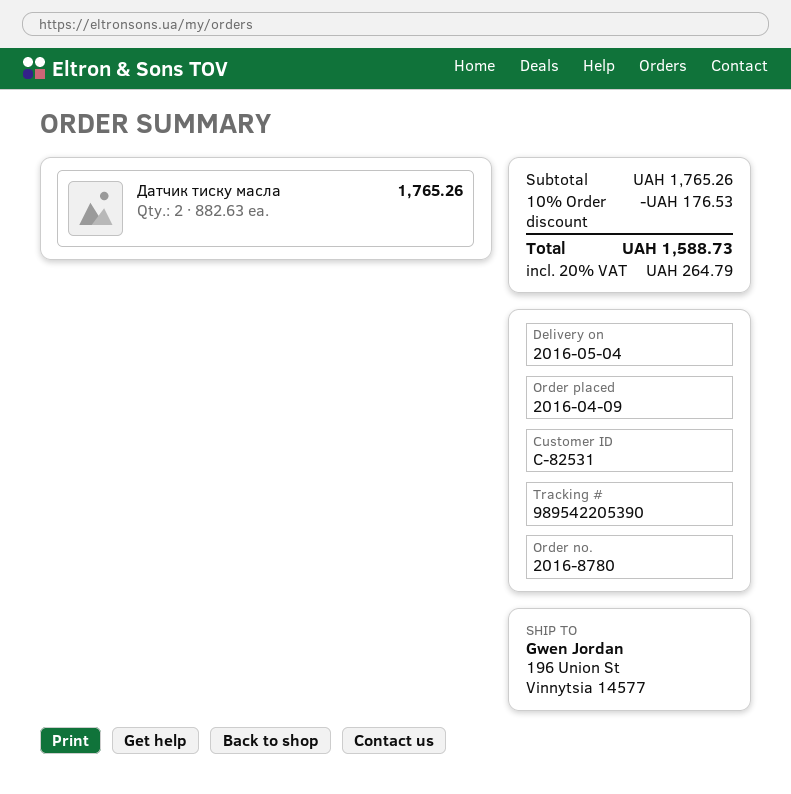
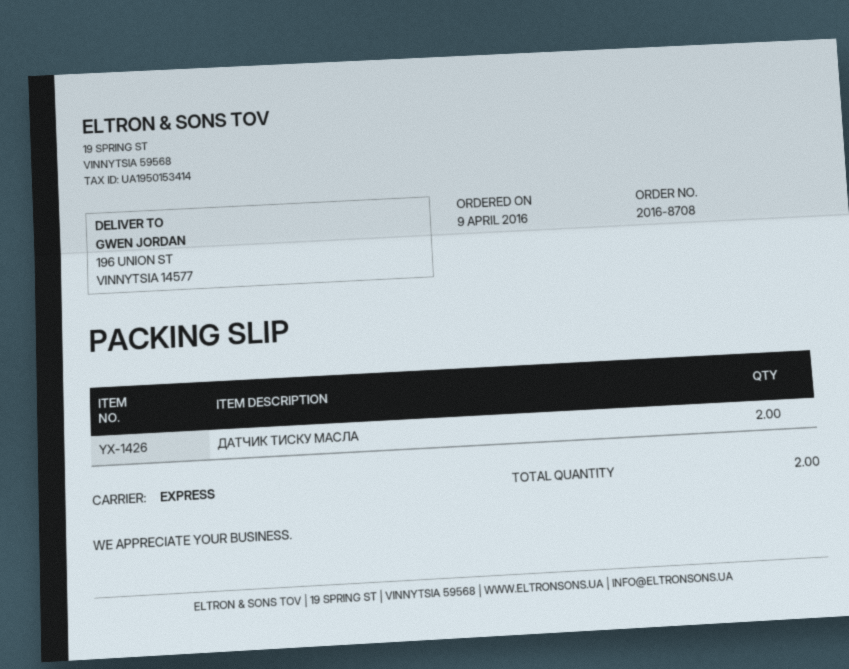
order number: 2016-8780 -> 2016-8708

